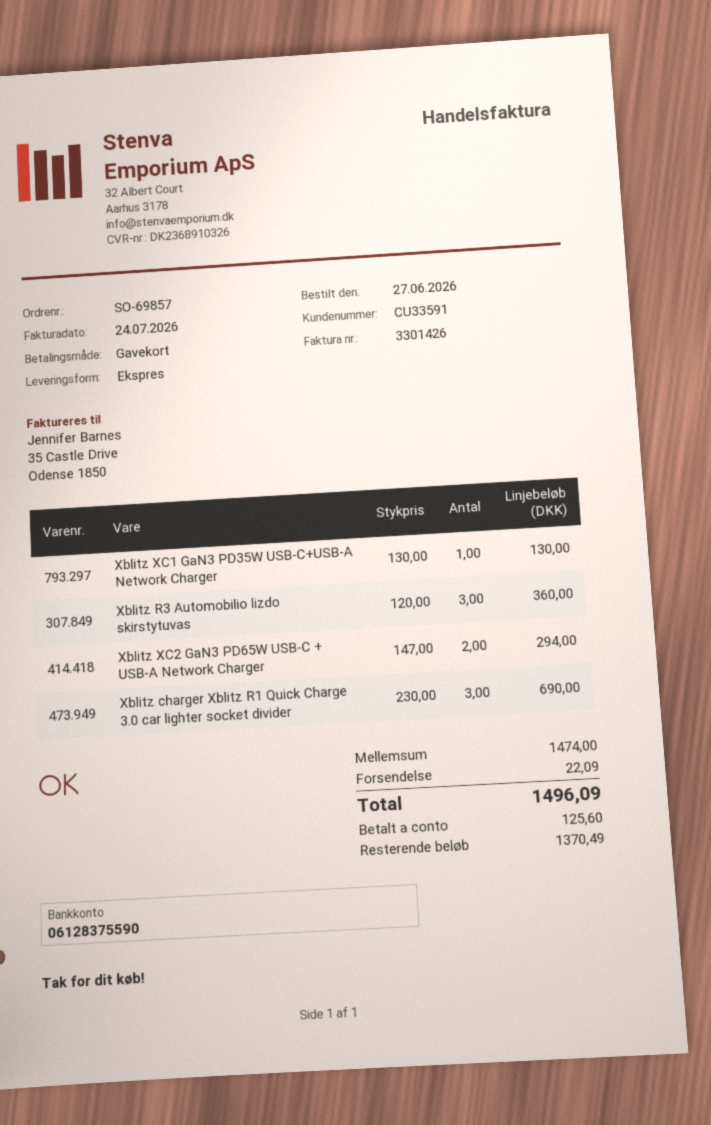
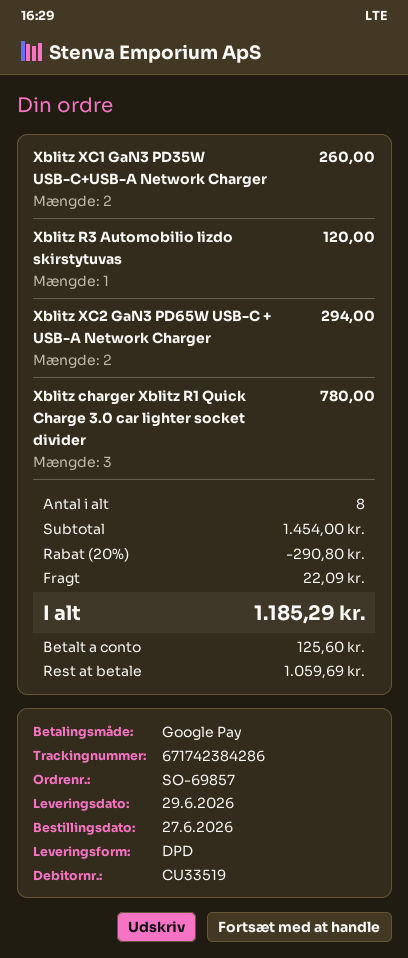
customer number: CU33591 -> CU33519
payment method: gift card -> Google Pay
shipping method: express -> DPD
Xblitz XC1 GaN3 PD35W USB-C+USB-A Network Charger: 1 for 130.00 -> 2 for 260.00
Xblitz R3 Automobilio lizdo skirstytuvas: 3 for 360.00 -> 1 for 120.00
Xblitz charger Xblitz R1 Quick Charge 3.0 car lighter socket divider: 3 for 690.00 -> 3 for 780.00
subtotal: 1474.00 -> 1454.00
discount: none -> 20% = 290.80
total: 1496.09 -> 1185.29
balance: 1370.49 -> 1059.69

